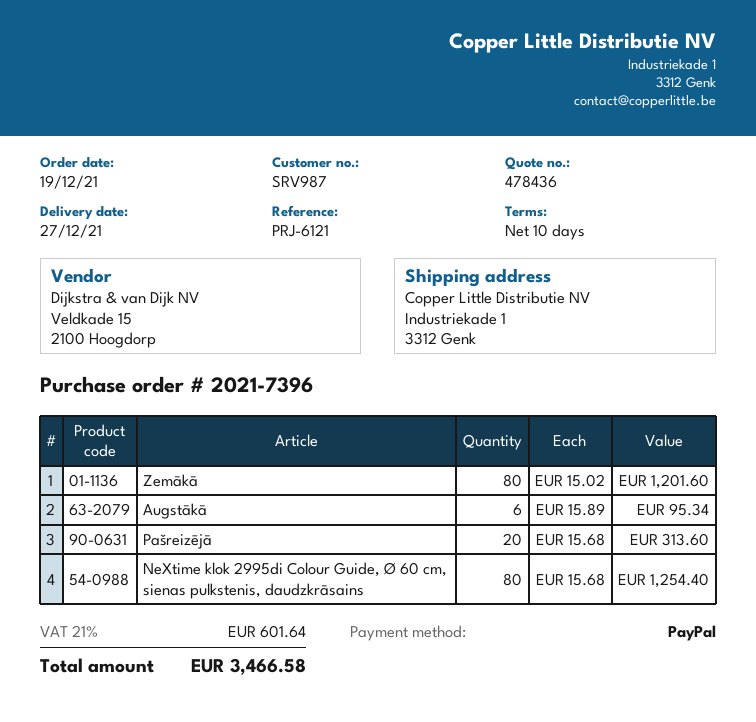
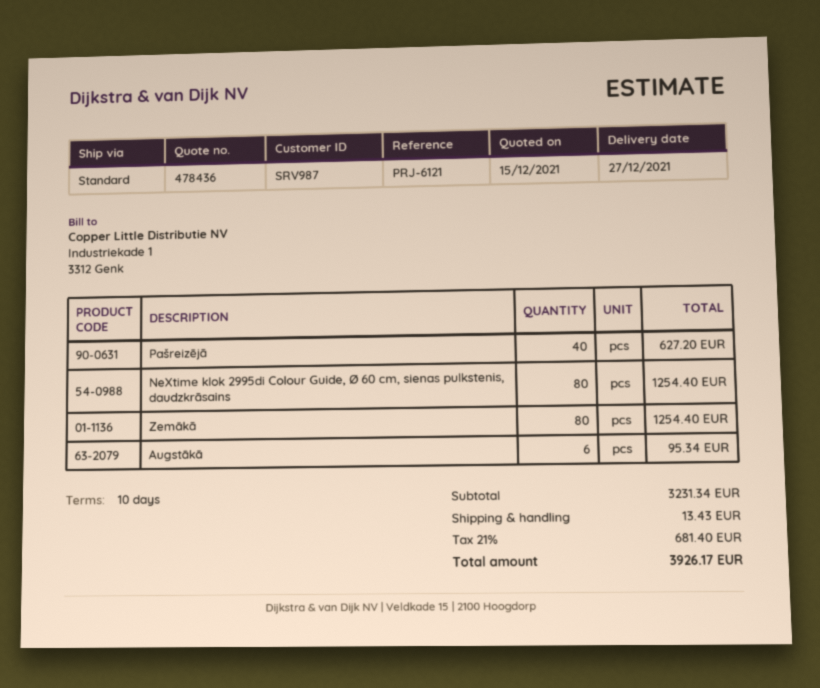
Zemākā: 80 for 1201.60 -> 80 for 1254.40
Pašreizējā: 20 for 313.60 -> 40 for 627.20
shipping: none -> 13.43
tax: 21% = 601.64 -> 21% = 681.40
total: 3466.58 -> 3926.17

